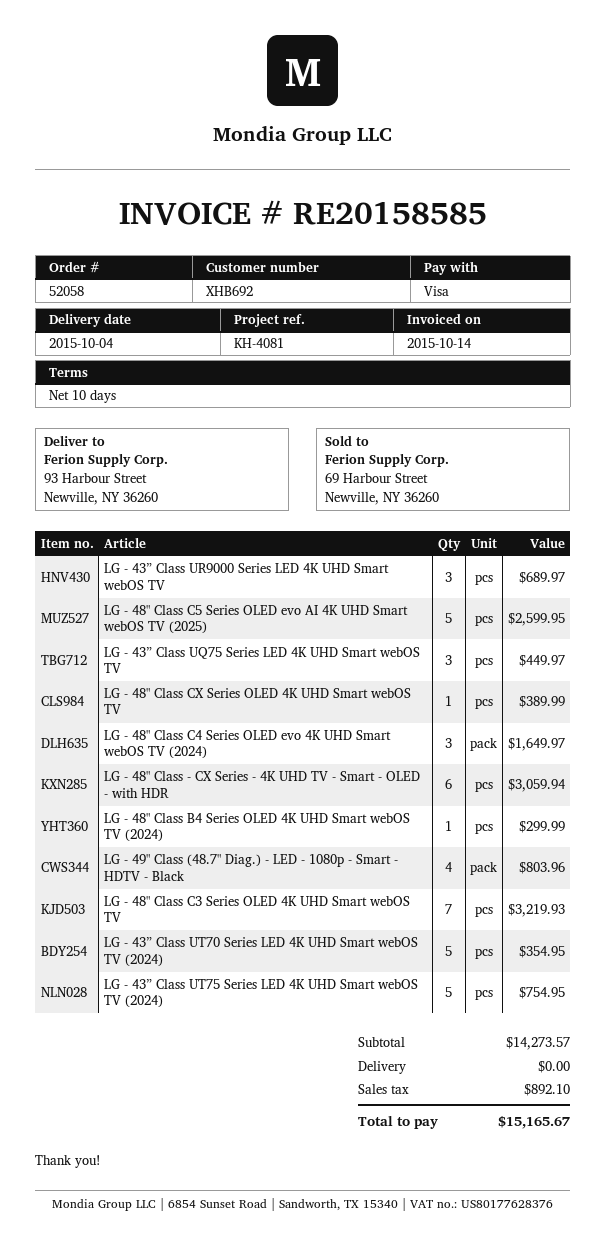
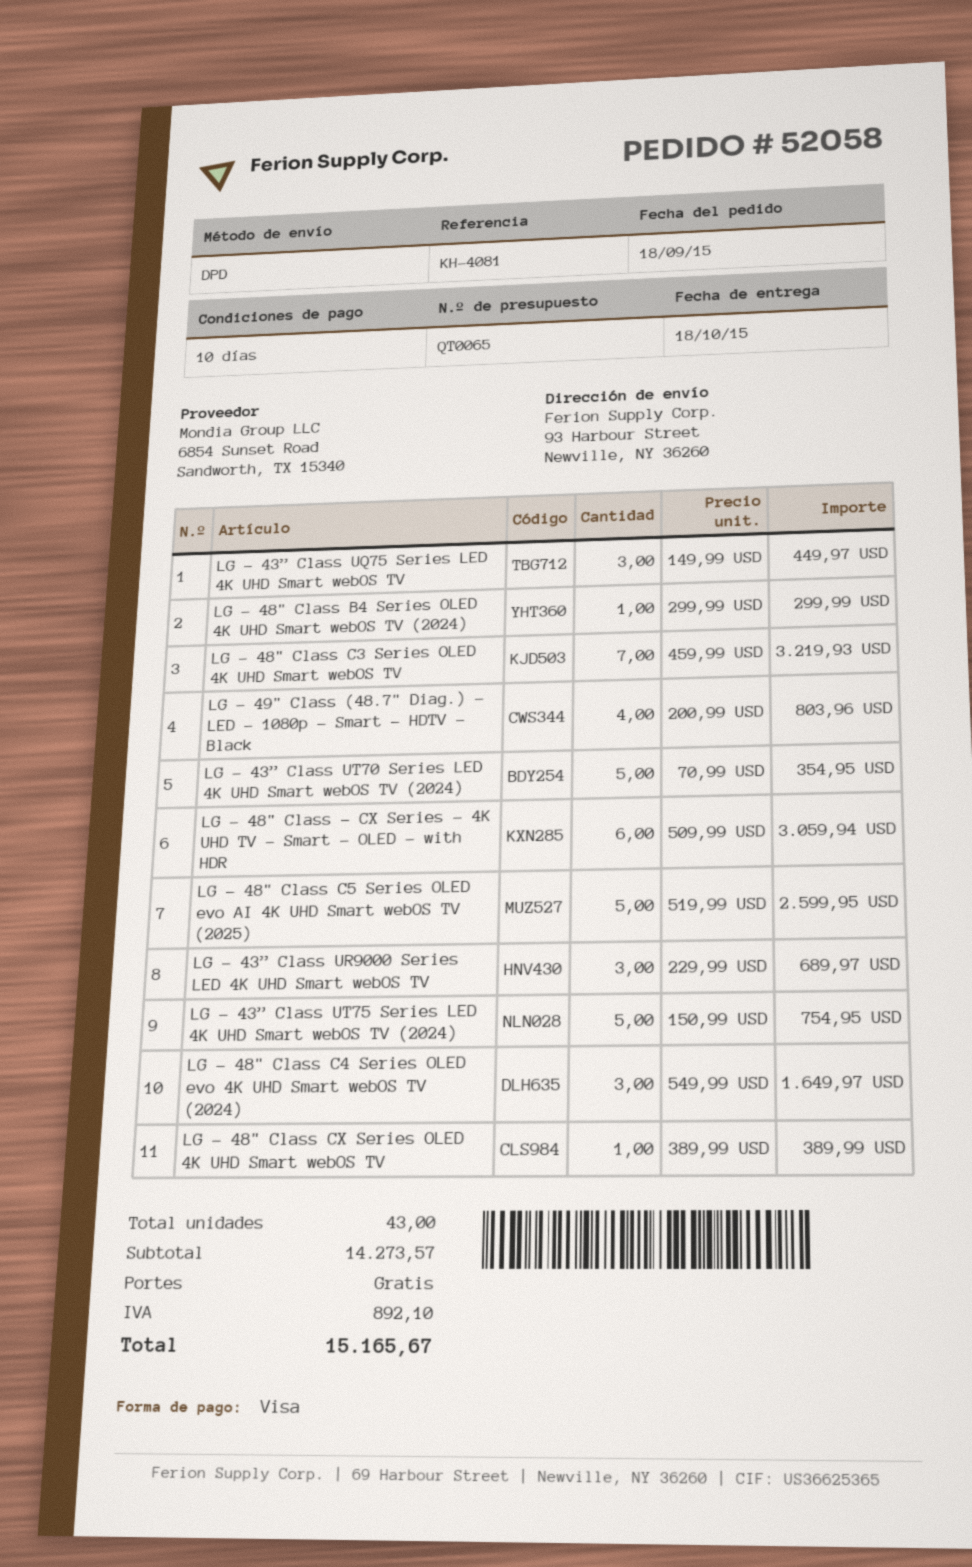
delivery date: 2015-10-04 -> 2015-10-18

